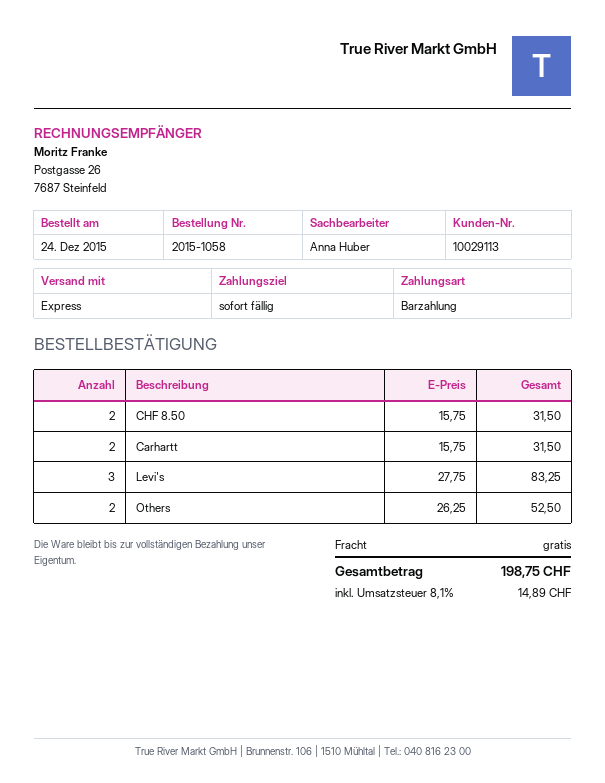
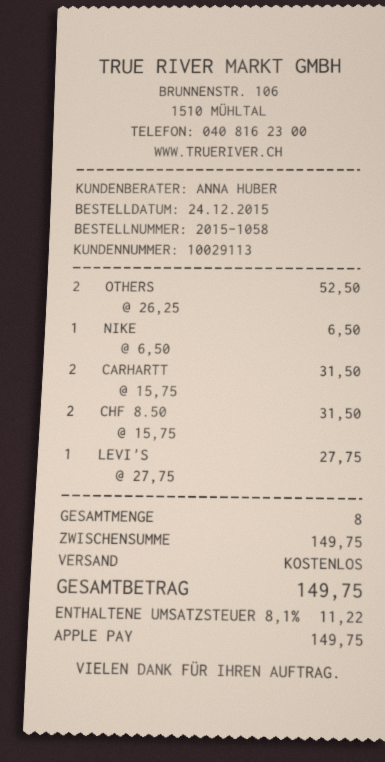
payment method: cash -> Apple Pay
Levi's: 3 x 27.75 = 83.25 -> 1 x 27.75 = 27.75
NIKE: none -> 1 x 6.50 = 6.50
tax: 8.1% = 14.89 -> 8.1% = 11.22
total: 198.75 -> 149.75

